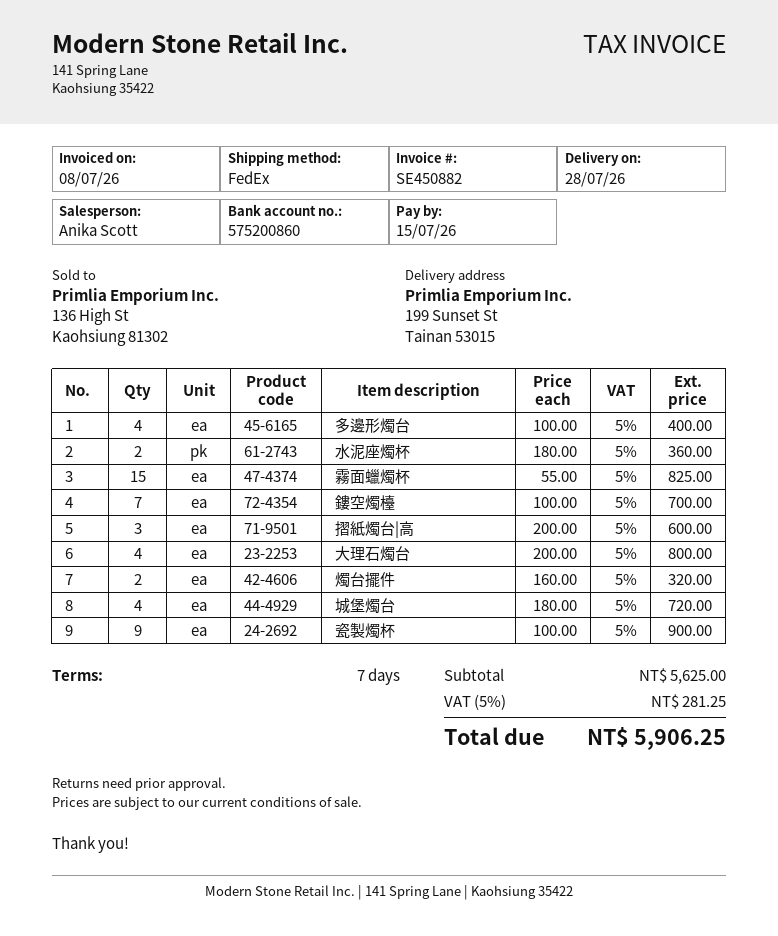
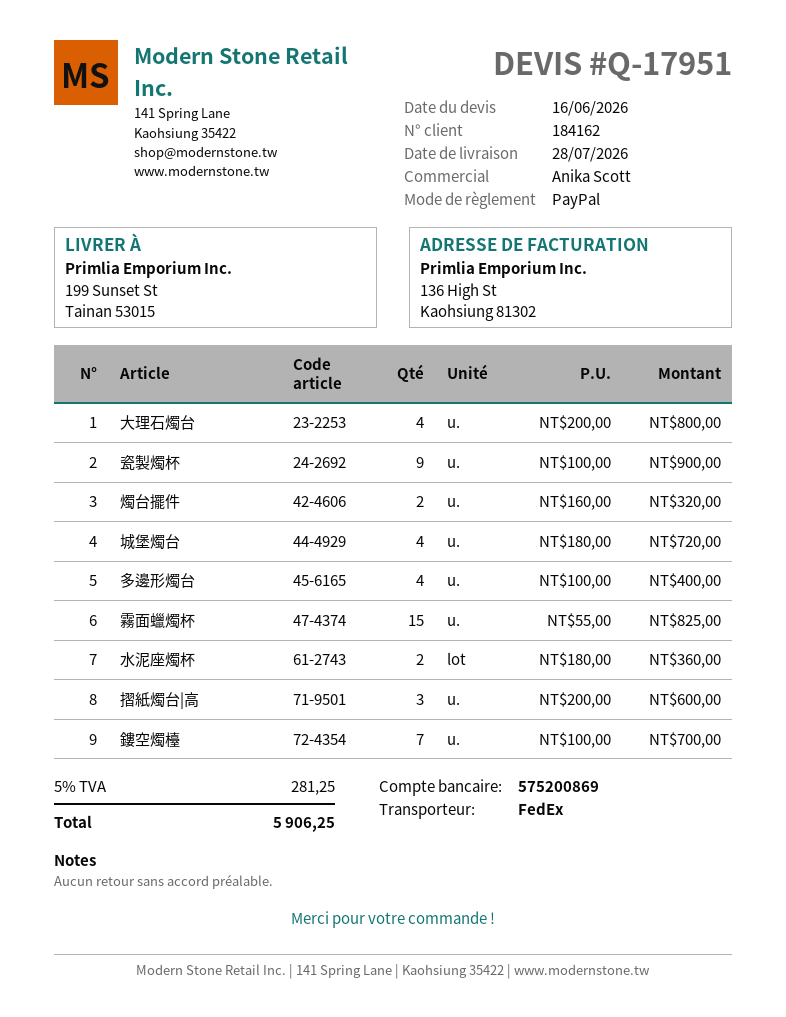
bank account: 575200860 -> 575200869

